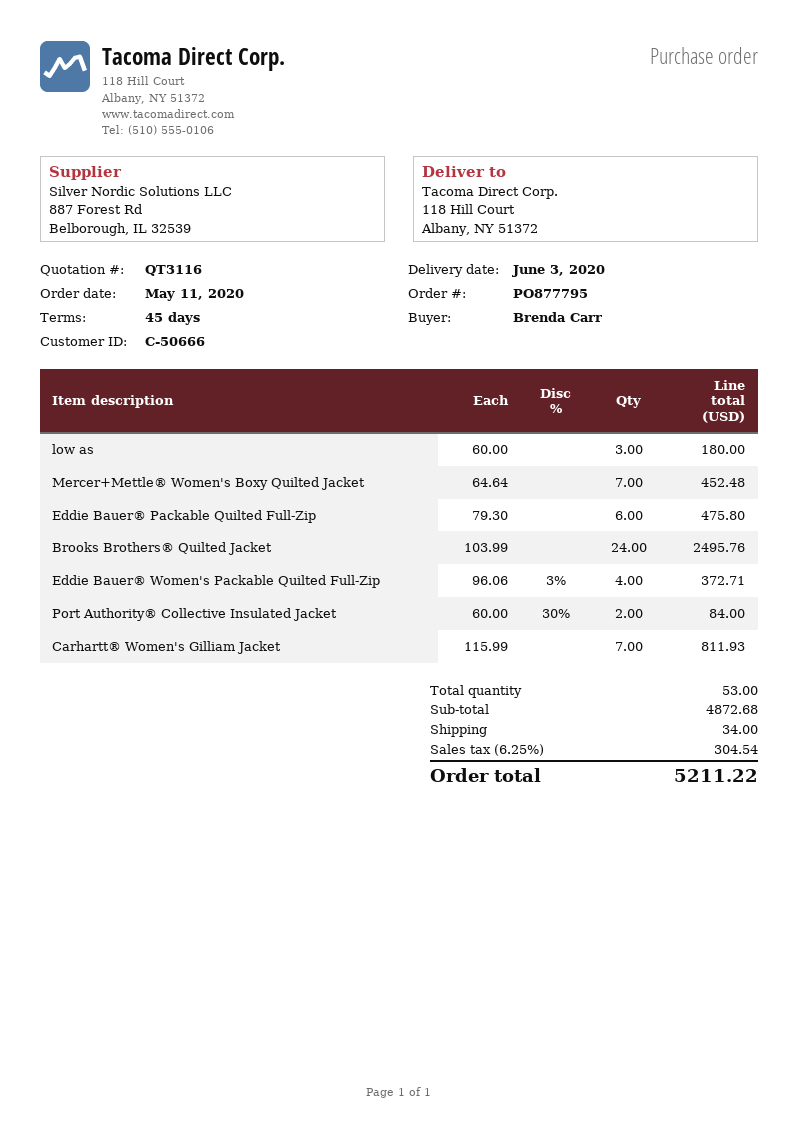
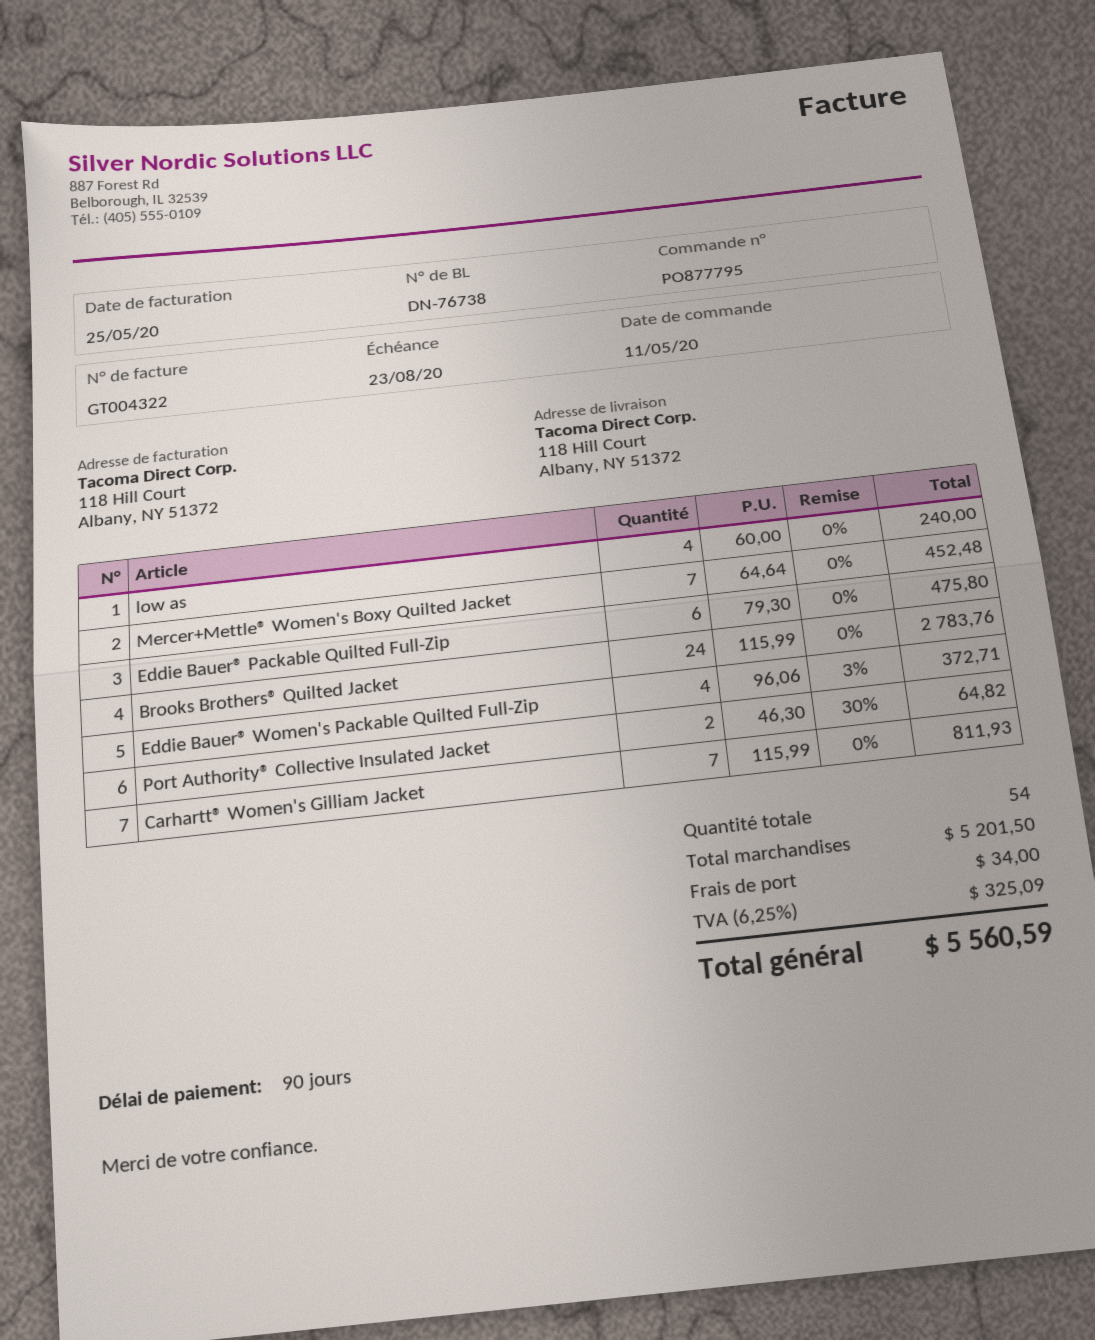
payment terms: 45 days -> 90 days
low as: 3 x 60.00 = 180.00 -> 4 x 60.00 = 240.00
Brooks Brothers® Quilted Jacket: 24 x 103.99 = 2495.76 -> 24 x 115.99 = 2783.76
Port Authority® Collective Insulated Jacket: 2 x 60.00 - 30% = 84.00 -> 2 x 46.30 - 30% = 64.82
total quantity: 53 -> 54
subtotal: 4872.68 -> 5201.50
tax: 6.25% = 304.54 -> 6.25% = 325.09
total: 5211.22 -> 5560.59

